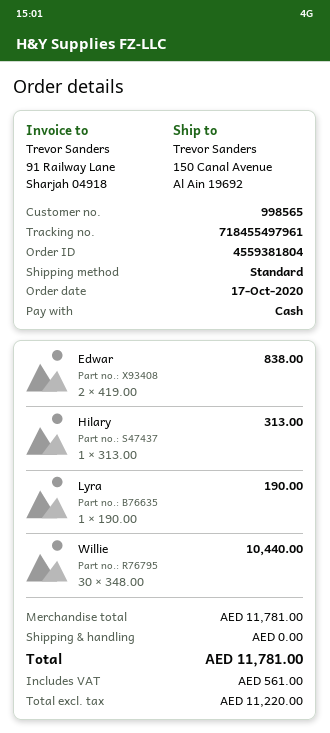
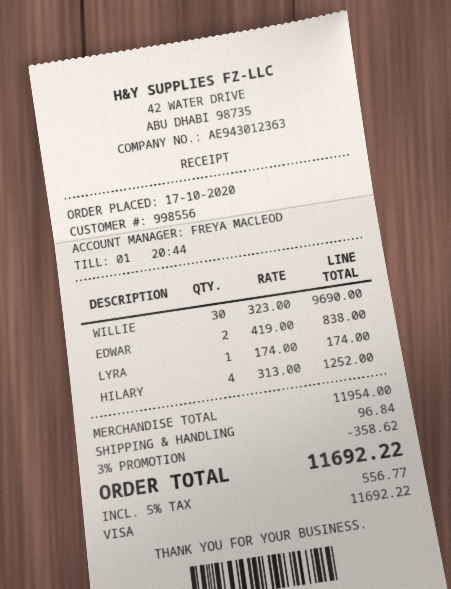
customer number: 998565 -> 998556
payment method: cash -> Visa
Hilary: 1 x 313.00 = 313.00 -> 4 x 313.00 = 1252.00
Lyra: 1 x 190.00 = 190.00 -> 1 x 174.00 = 174.00
Willie: 30 x 348.00 = 10440.00 -> 30 x 323.00 = 9690.00
subtotal: 11781.00 -> 11954.00
discount: none -> 3% = 358.62
shipping: 0.00 -> 96.84
tax: 561.00 -> 556.77
total: 11781.00 -> 11692.22

